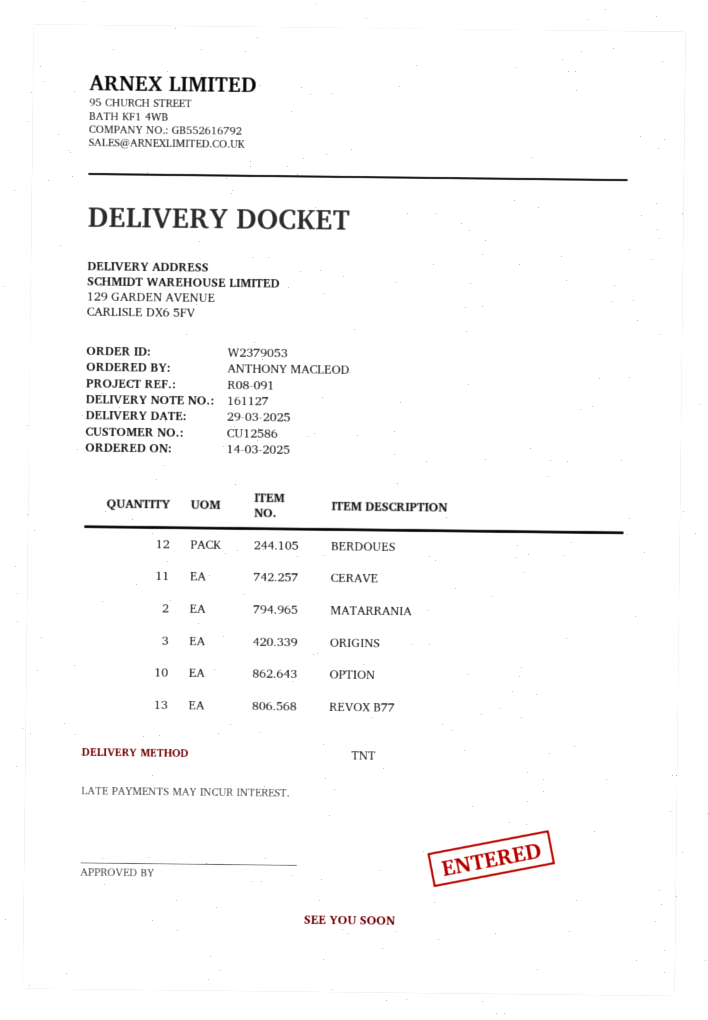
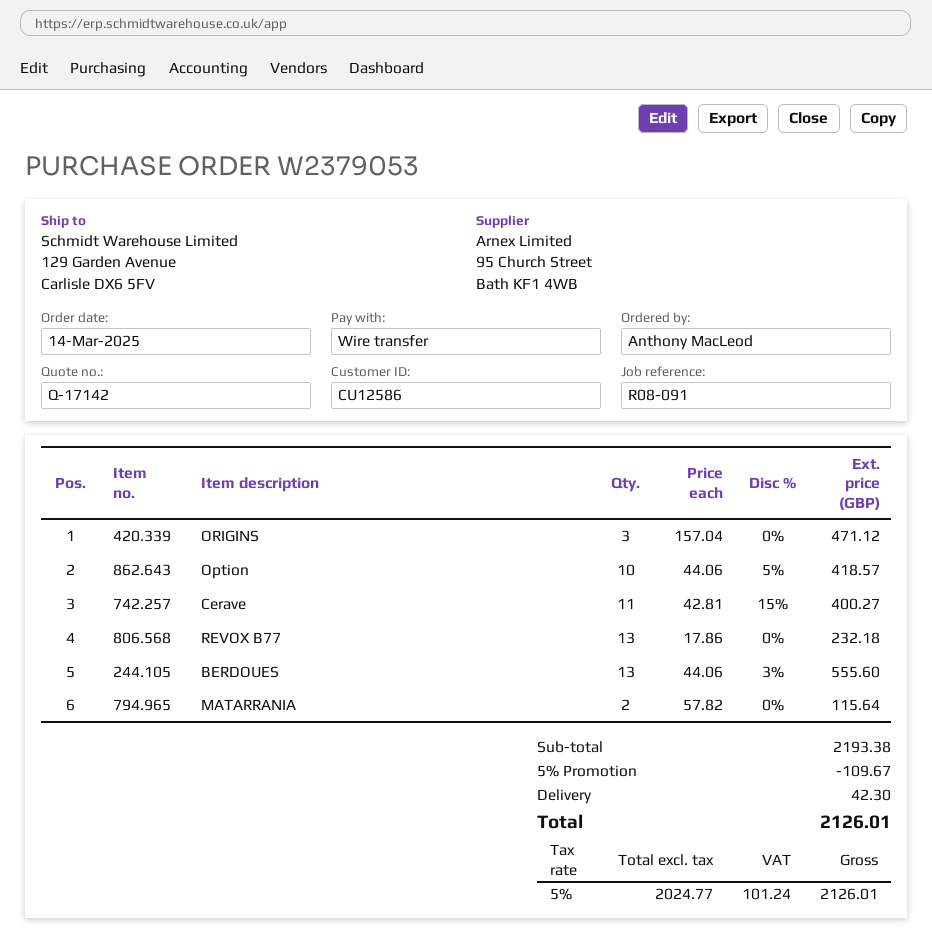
BERDOUES: 12 -> 13

